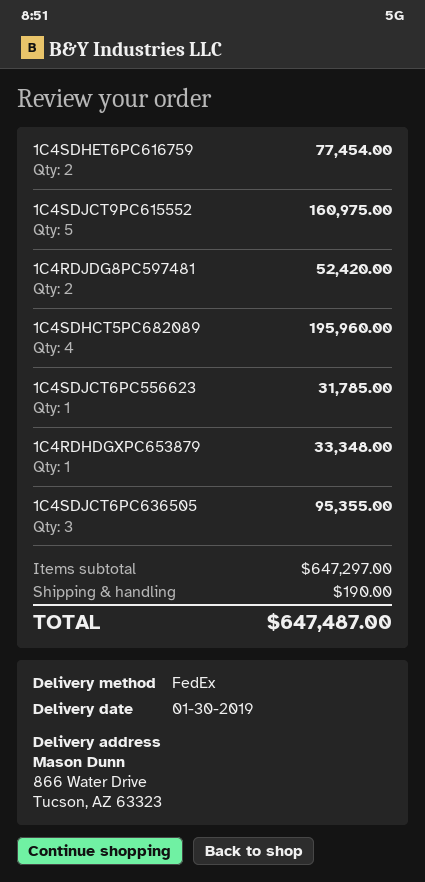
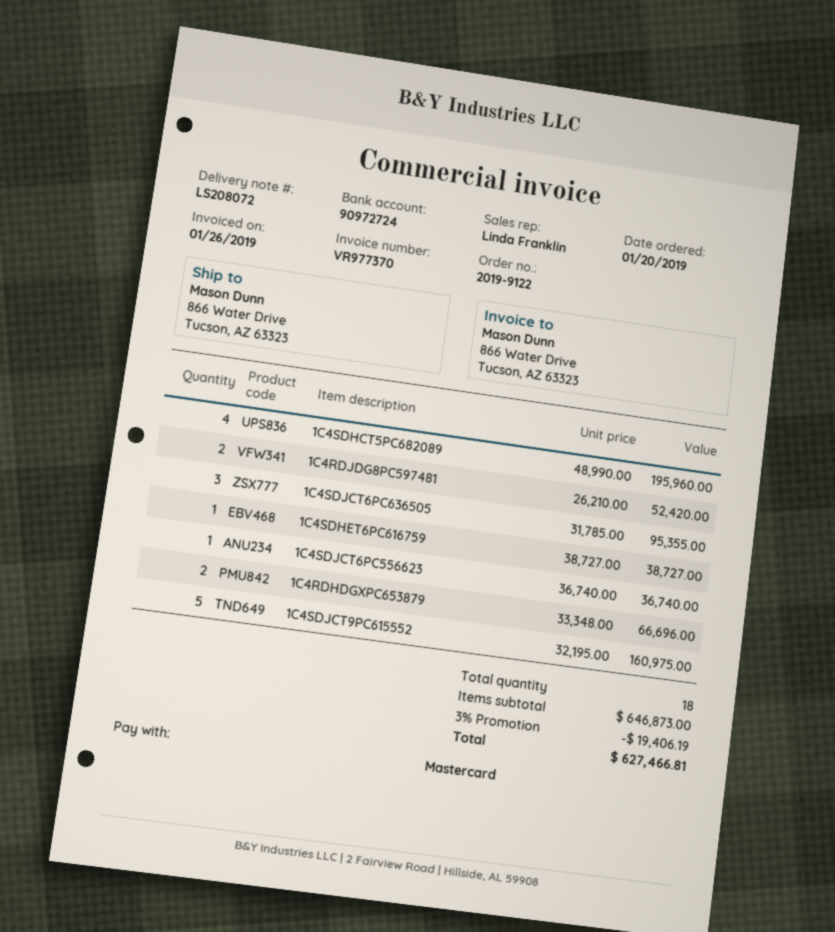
1C4SDHET6PC616759: 2 for 77454.00 -> 1 for 38727.00
1C4SDJCT6PC556623: 1 for 31785.00 -> 1 for 36740.00
1C4RDHDGXPC653879: 1 for 33348.00 -> 2 for 66696.00
subtotal: 647297.00 -> 646873.00
discount: none -> 3% = 19406.19
shipping: 190.00 -> none
total: 647487.00 -> 627466.81

